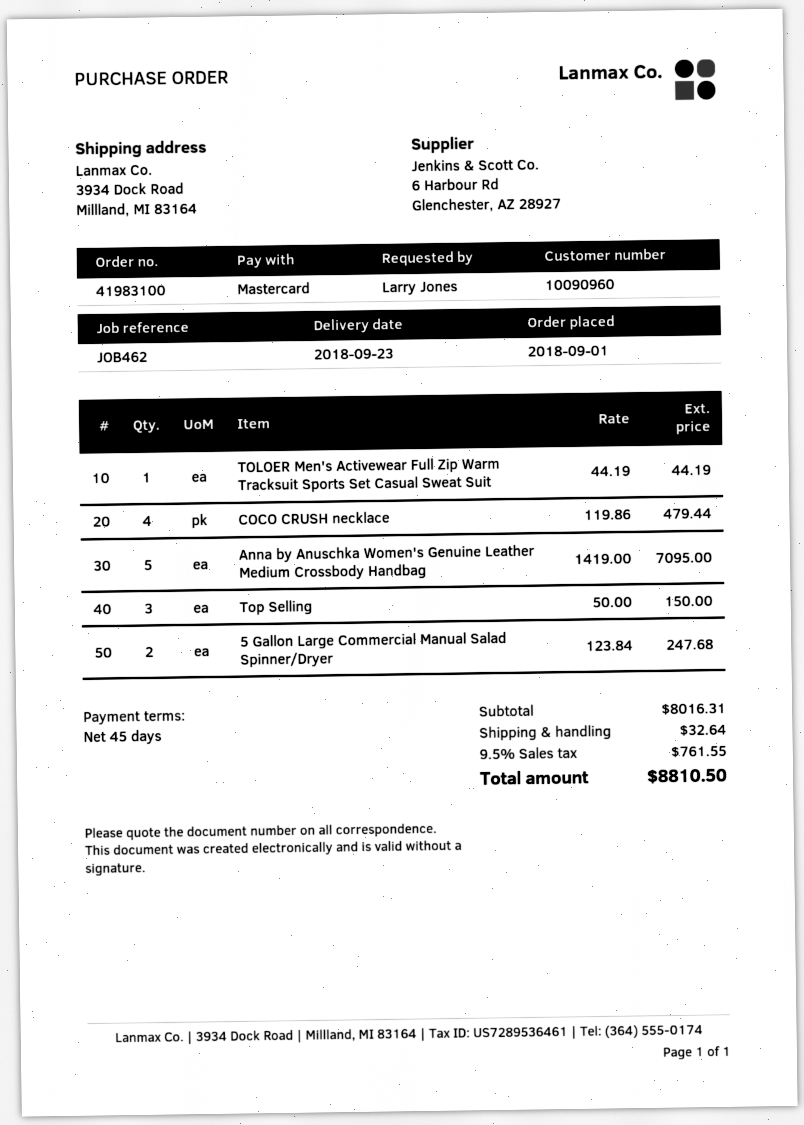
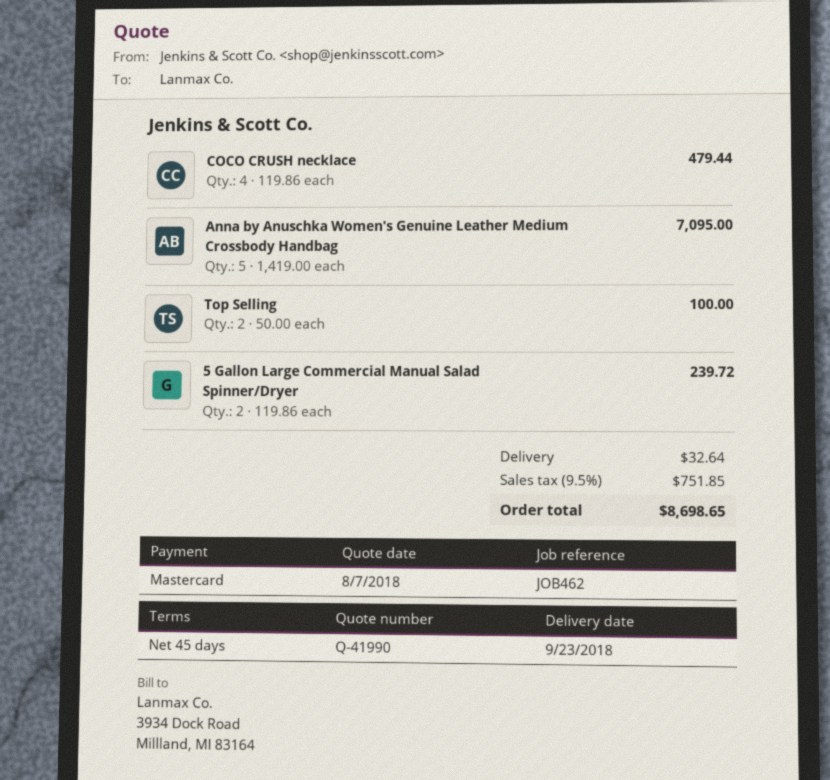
TOLOER Men's Activewear Full Zip Warm Tracksuit Sports Set Casual Sweat Suit: 1 x 44.19 = 44.19 -> none
Top Selling: 3 x 50.00 = 150.00 -> 2 x 50.00 = 100.00
5 Gallon Large Commercial Manual Salad Spinner/Dryer: 2 x 123.84 = 247.68 -> 2 x 119.86 = 239.72
tax: 9.5% = 761.55 -> 9.5% = 751.85
total: 8810.50 -> 8698.65

